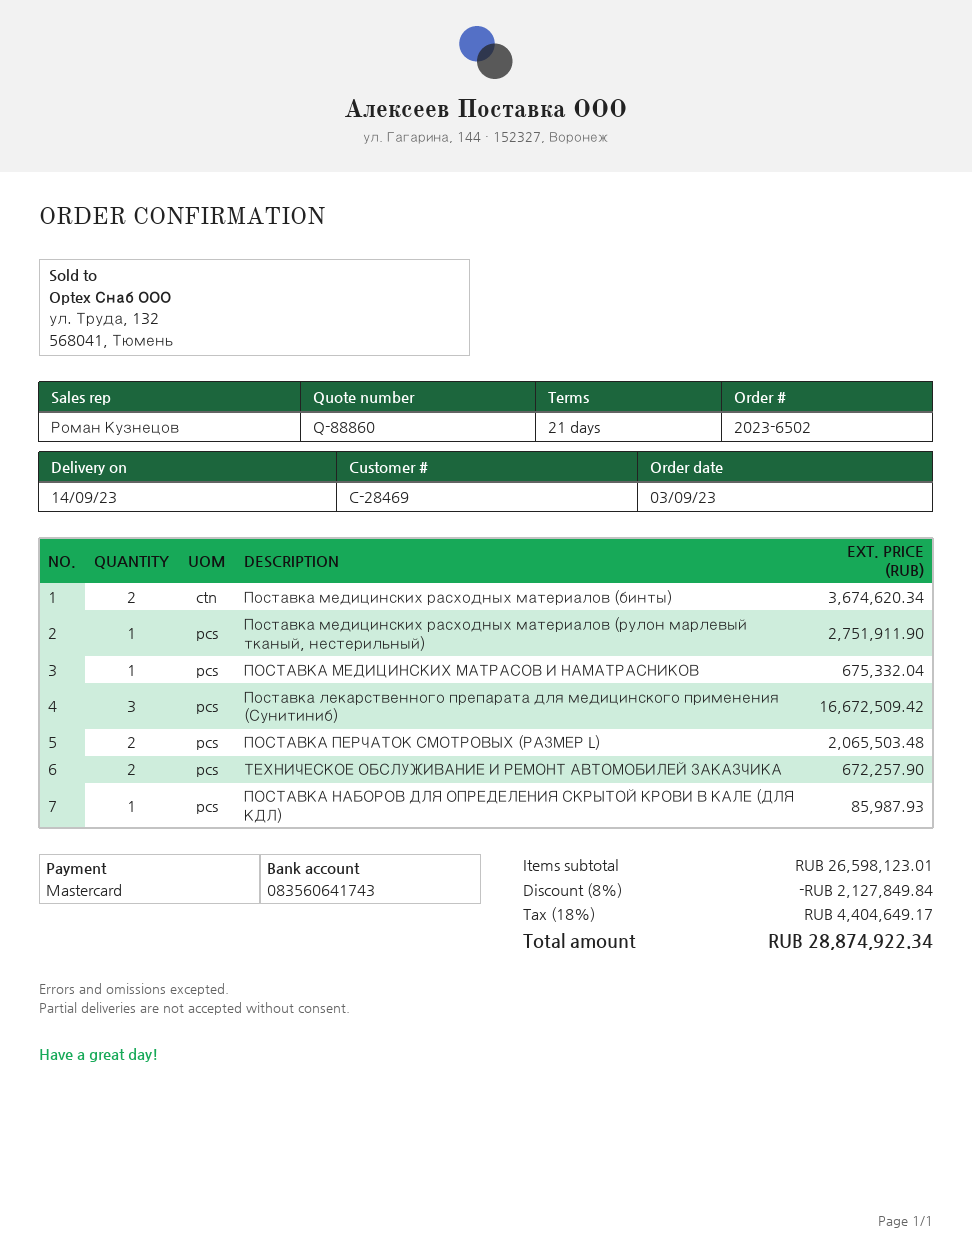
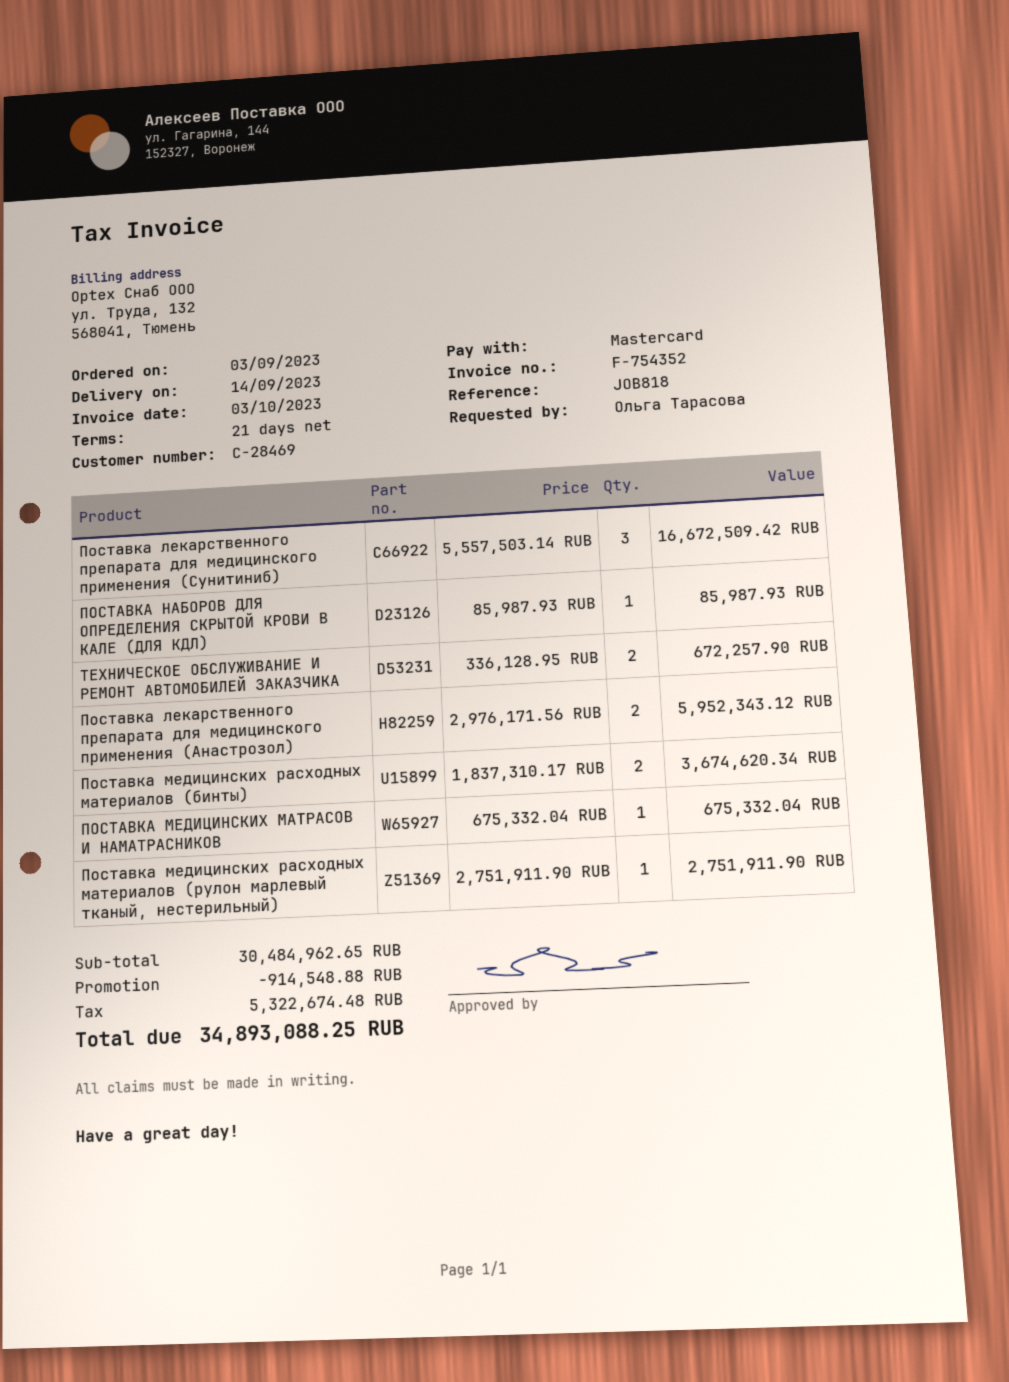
ПОСТАВКА ПЕРЧАТОК СМОТРОВЫХ (РАЗМЕР L): 2 for 2065503.48 -> none
Поставка лекарственного препарата для медицинского применения (Анастрозол): none -> 2 for 5952343.12
subtotal: 26598123.01 -> 30484962.65
discount: 2127849.84 -> 914548.88
tax: 4404649.17 -> 5322674.48
total: 28874922.34 -> 34893088.25

